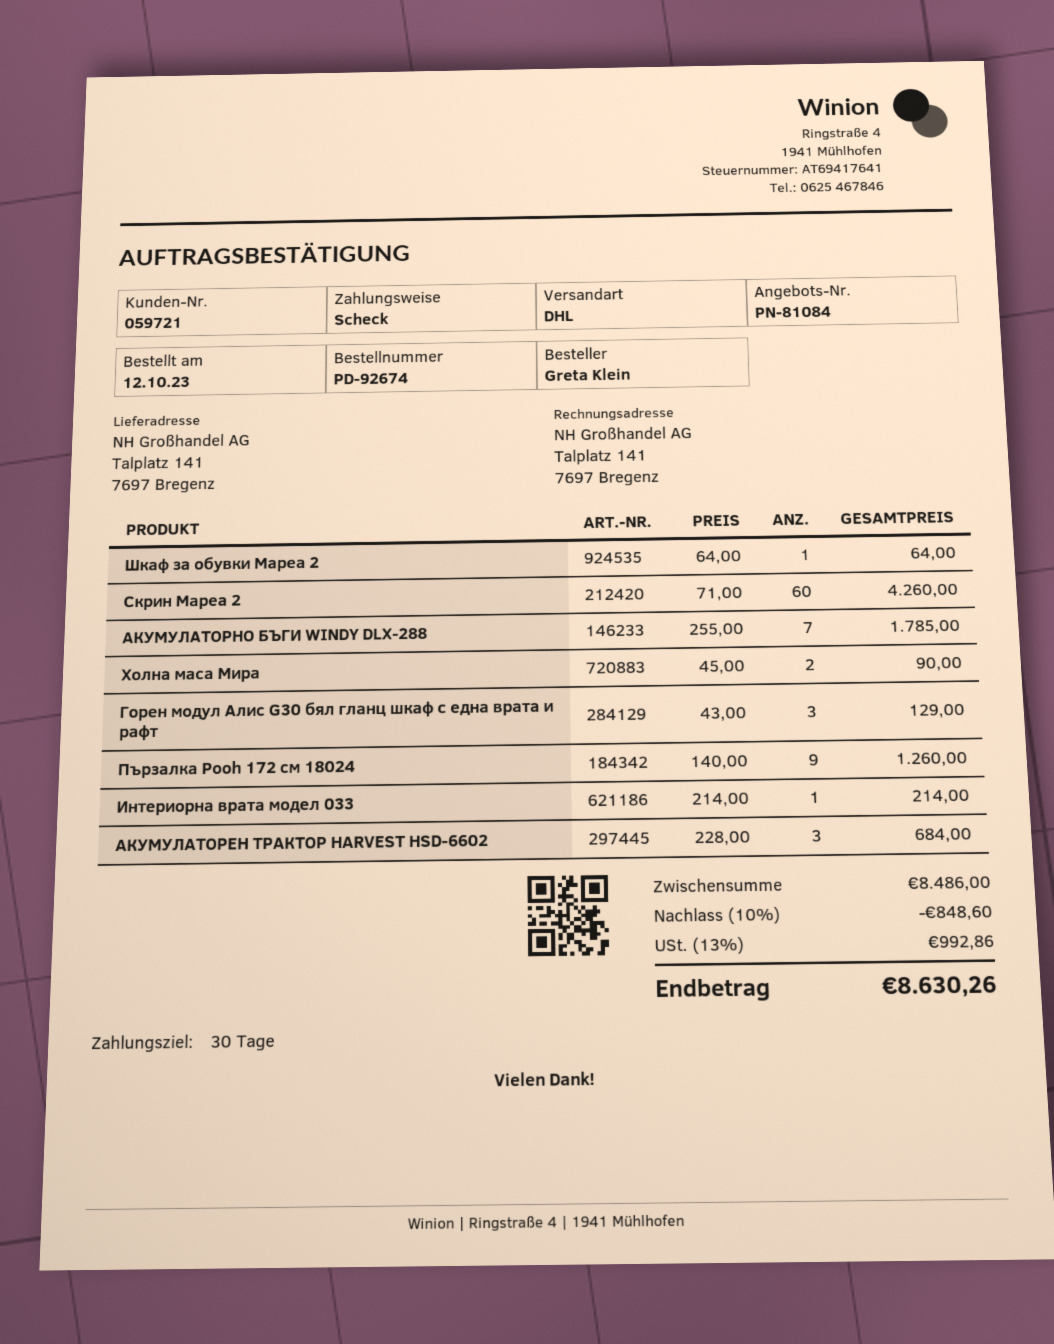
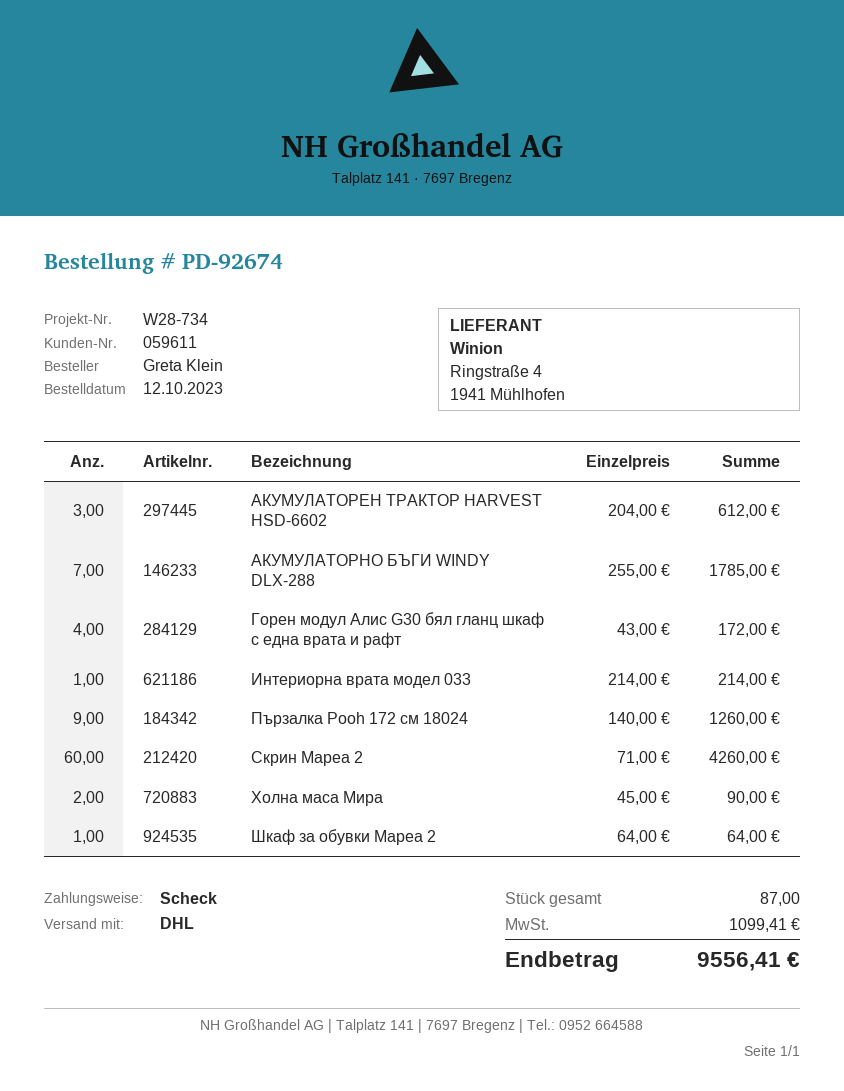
customer number: 059721 -> 059611
Горен модул Алис G30 бял гланц шкаф с една врата и рафт: 3 x 43.00 = 129.00 -> 4 x 43.00 = 172.00
АКУМУЛАТОРЕН ТРАКТОР HARVEST HSD-6602: 3 x 228.00 = 684.00 -> 3 x 204.00 = 612.00
discount: 10% = 848.60 -> none
tax: 992.86 -> 1099.41
total: 8630.26 -> 9556.41

